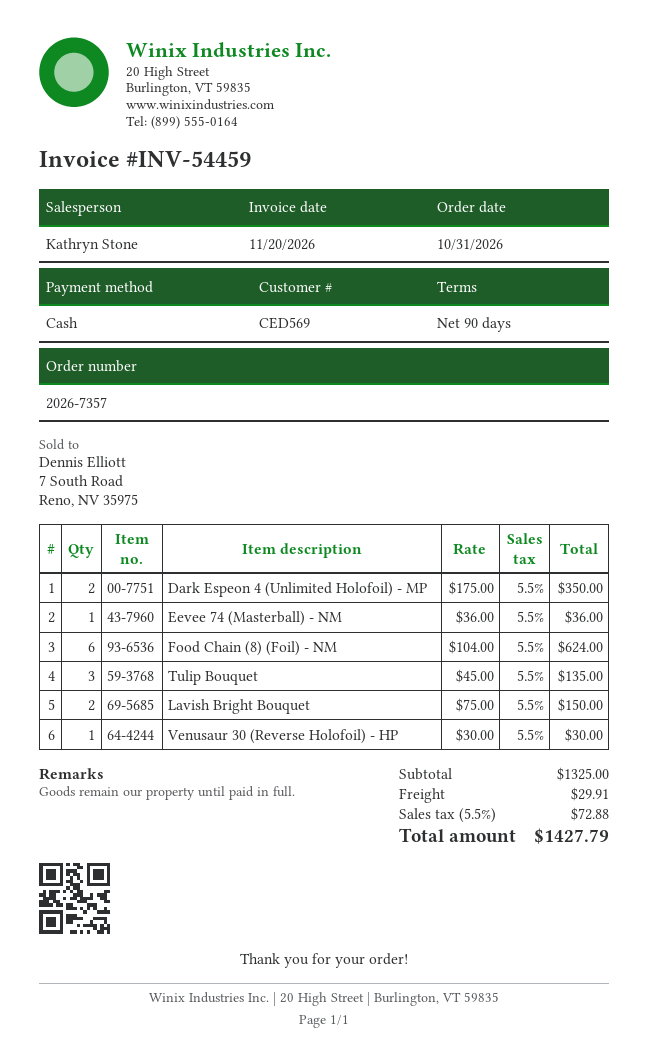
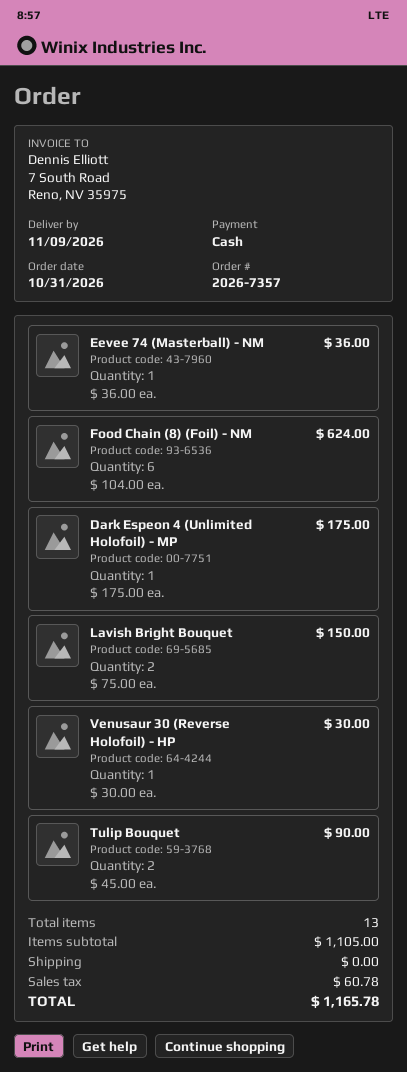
Dark Espeon 4 (Unlimited Holofoil) - MP: 2 x 175.00 = 350.00 -> 1 x 175.00 = 175.00
Tulip Bouquet: 3 x 45.00 = 135.00 -> 2 x 45.00 = 90.00
subtotal: 1325.00 -> 1105.00
shipping: 29.91 -> 0.00
tax: 72.88 -> 60.78
total: 1427.79 -> 1165.78

